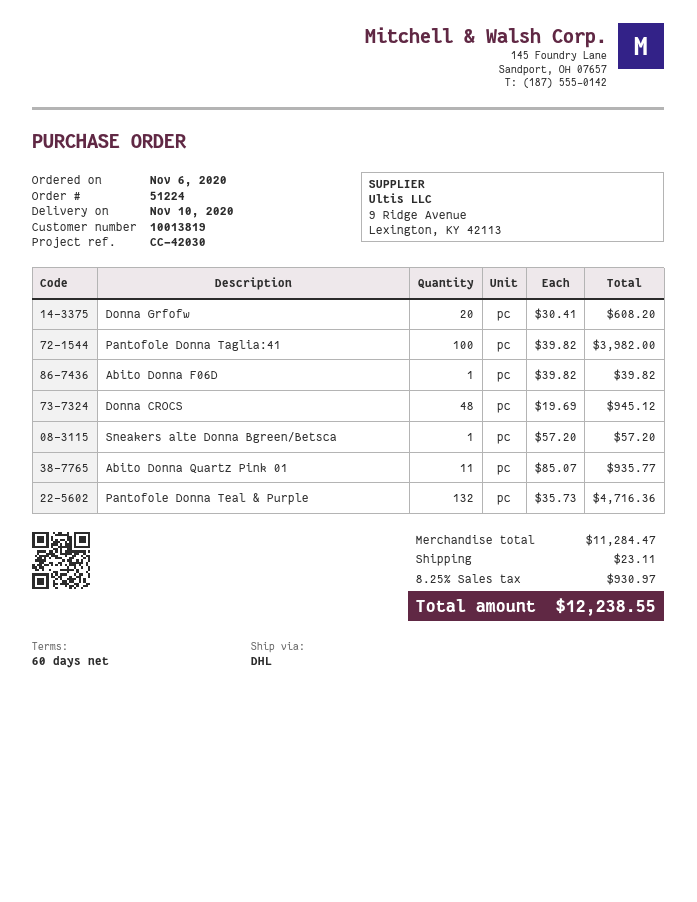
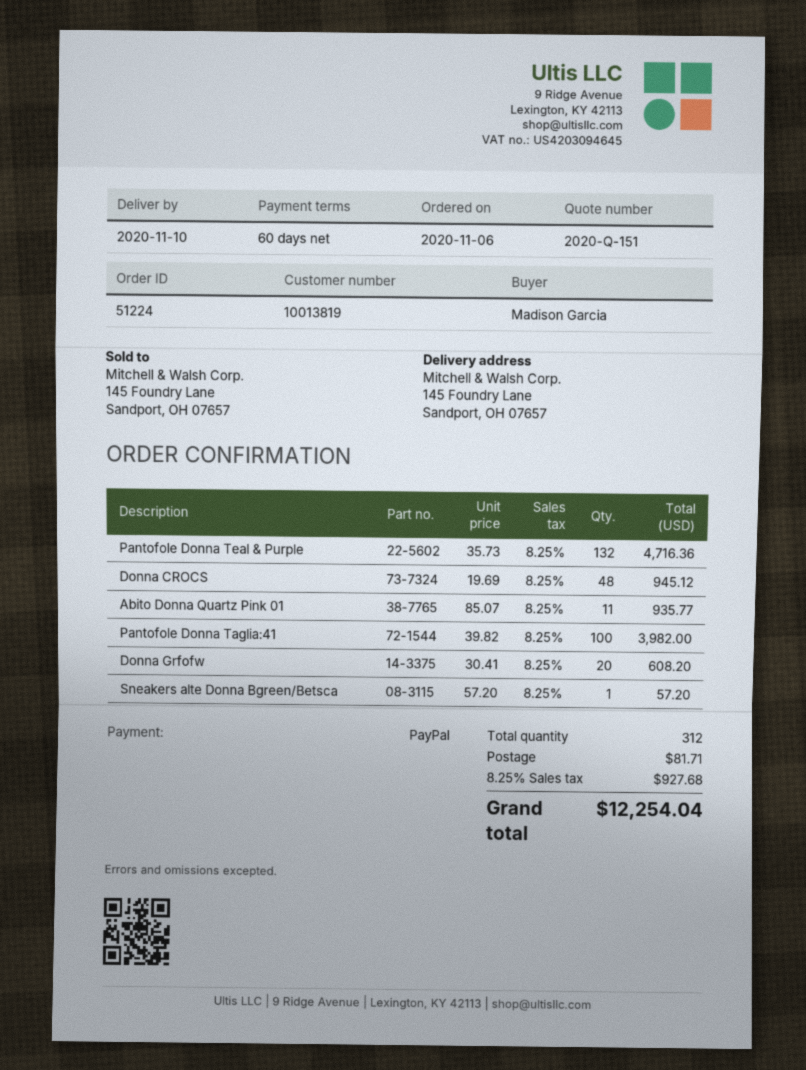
Abito Donna F06D: 1 x 39.82 = 39.82 -> none
shipping: 23.11 -> 81.71
tax: 8.25% = 930.97 -> 8.25% = 927.68
total: 12238.55 -> 12254.04

